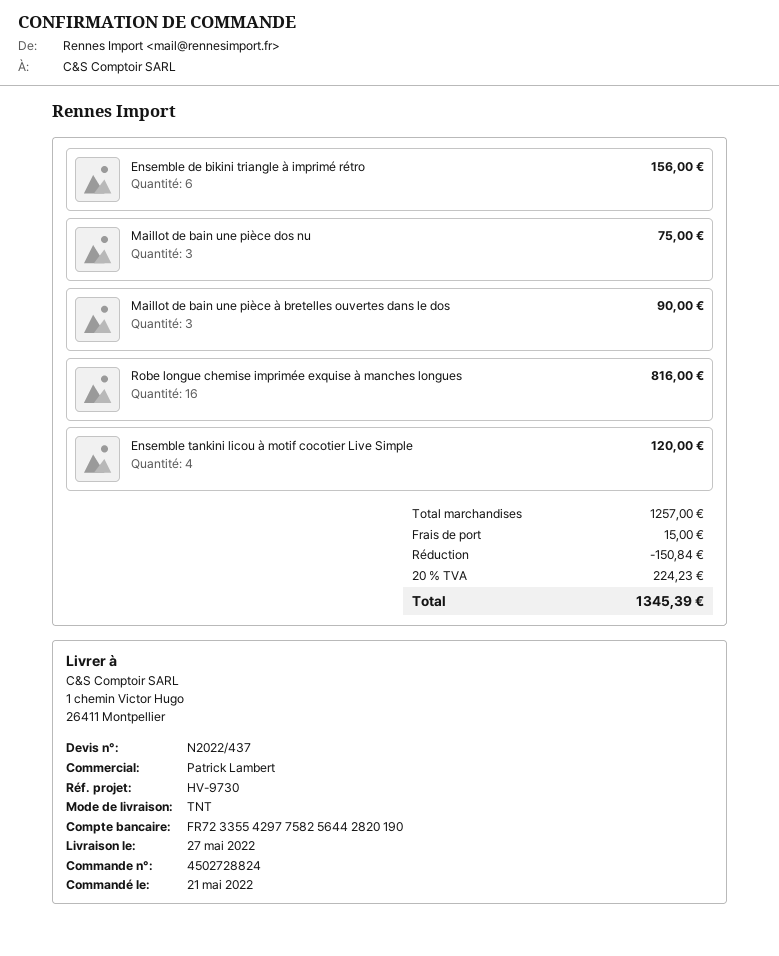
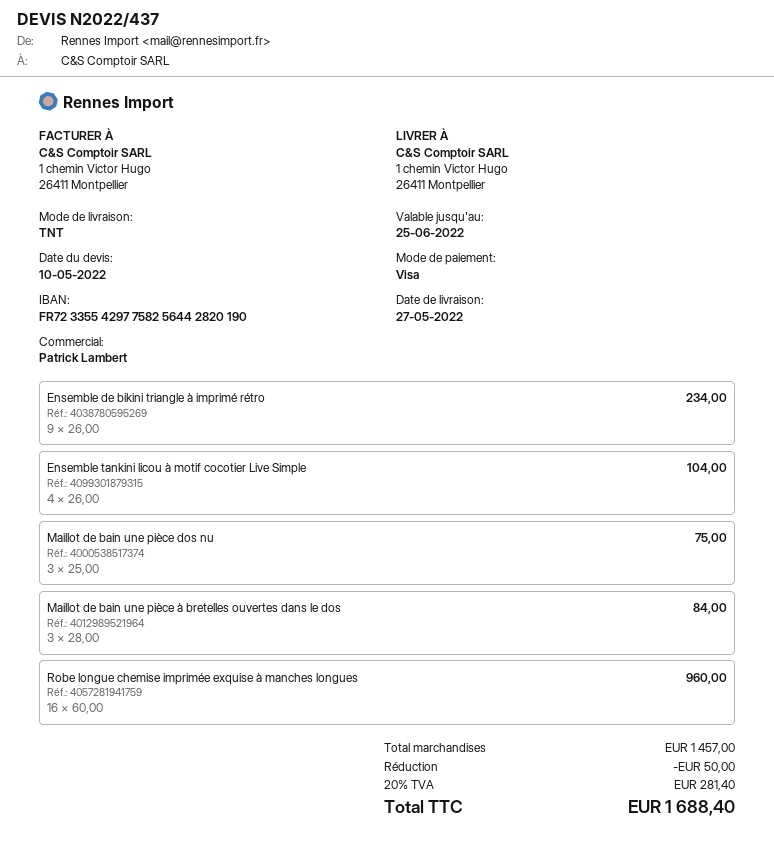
Ensemble de bikini triangle à imprimé rétro: 6 for 156.00 -> 9 for 234.00
Maillot de bain une pièce à bretelles ouvertes dans le dos: 3 for 90.00 -> 3 for 84.00
Robe longue chemise imprimée exquise à manches longues: 16 for 816.00 -> 16 for 960.00
Ensemble tankini licou à motif cocotier Live Simple: 4 for 120.00 -> 4 for 104.00
subtotal: 1257.00 -> 1457.00
discount: 150.84 -> 50.00
shipping: 15.00 -> none
tax: 20% = 224.23 -> 20% = 281.40
total: 1345.39 -> 1688.40

